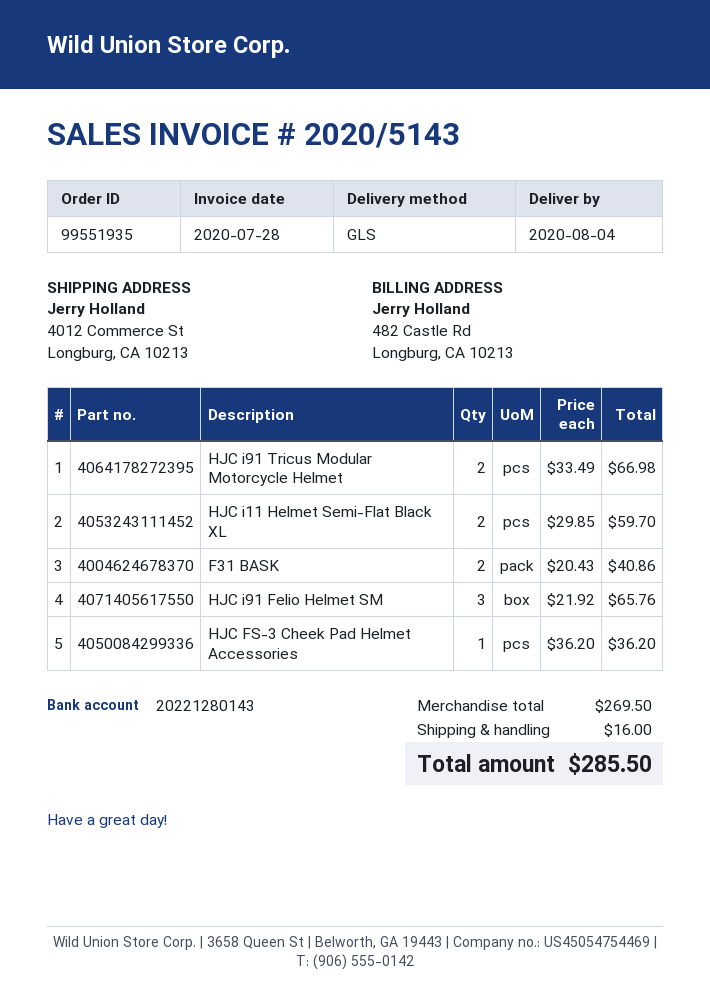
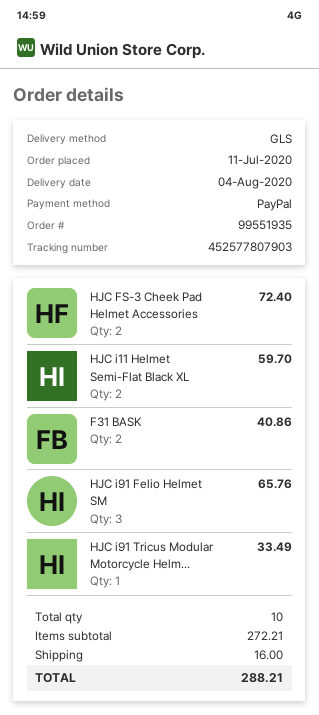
HJC i91 Tricus Modular Motorcycle Helmet: 2 for 66.98 -> 1 for 33.49
HJC FS-3 Cheek Pad Helmet Accessories: 1 for 36.20 -> 2 for 72.40
subtotal: 269.50 -> 272.21
total: 285.50 -> 288.21

